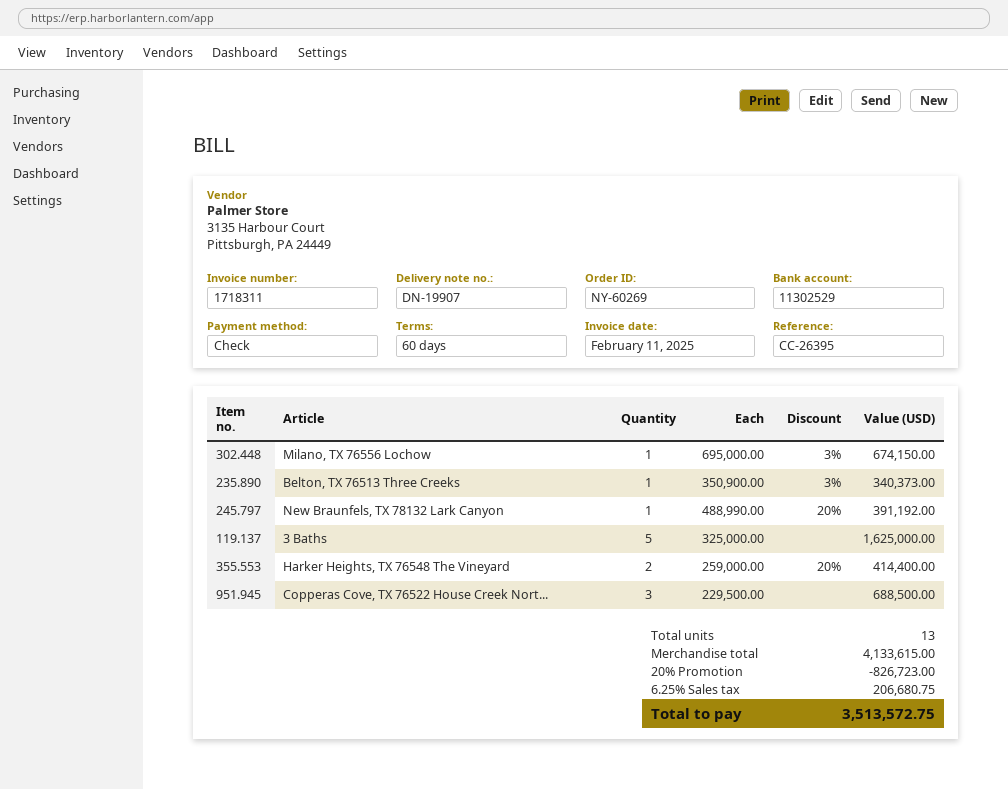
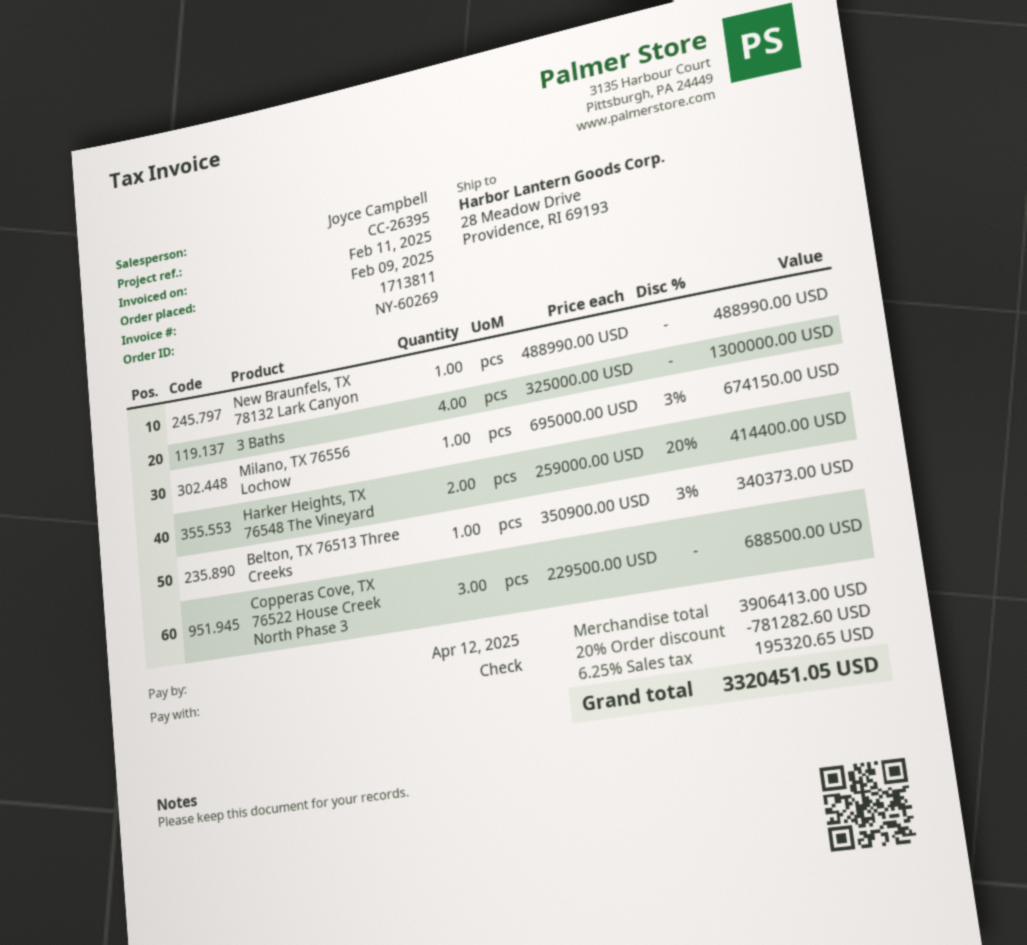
invoice number: 1718311 -> 1713811
New Braunfels, TX 78132 Lark Canyon: 1 x 488990.00 - 20% = 391192.00 -> 1 x 488990.00 = 488990.00
3 Baths: 5 x 325000.00 = 1625000.00 -> 4 x 325000.00 = 1300000.00
subtotal: 4133615.00 -> 3906413.00
discount: 20% = 826723.00 -> 20% = 781282.60
tax: 6.25% = 206680.75 -> 6.25% = 195320.65
total: 3513572.75 -> 3320451.05

